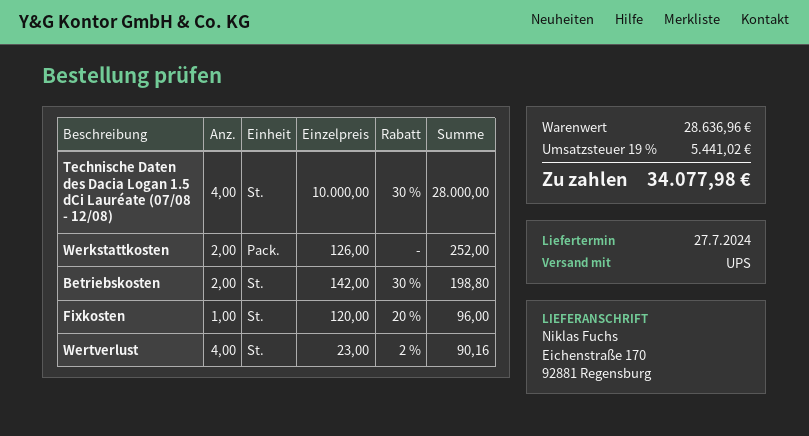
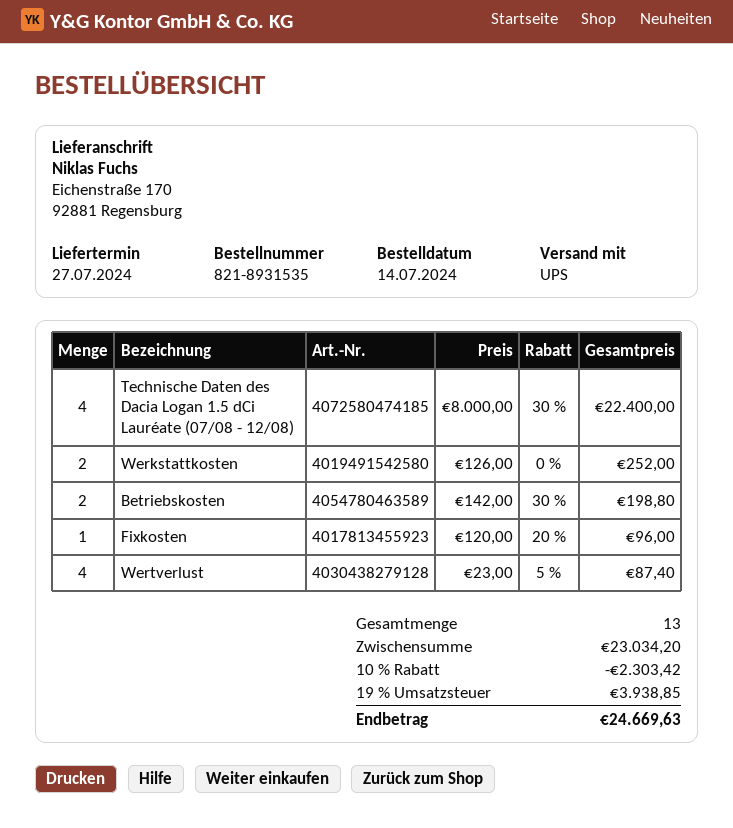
Technische Daten des Dacia Logan 1.5 dCi Lauréate (07/08 - 12/08): 4 x 10000.00 - 30% = 28000.00 -> 4 x 8000.00 - 30% = 22400.00
Wertverlust: 4 x 23.00 - 2% = 90.16 -> 4 x 23.00 - 5% = 87.40
subtotal: 28636.96 -> 23034.20
discount: none -> 10% = 2303.42
tax: 19% = 5441.02 -> 19% = 3938.85
total: 34077.98 -> 24669.63

